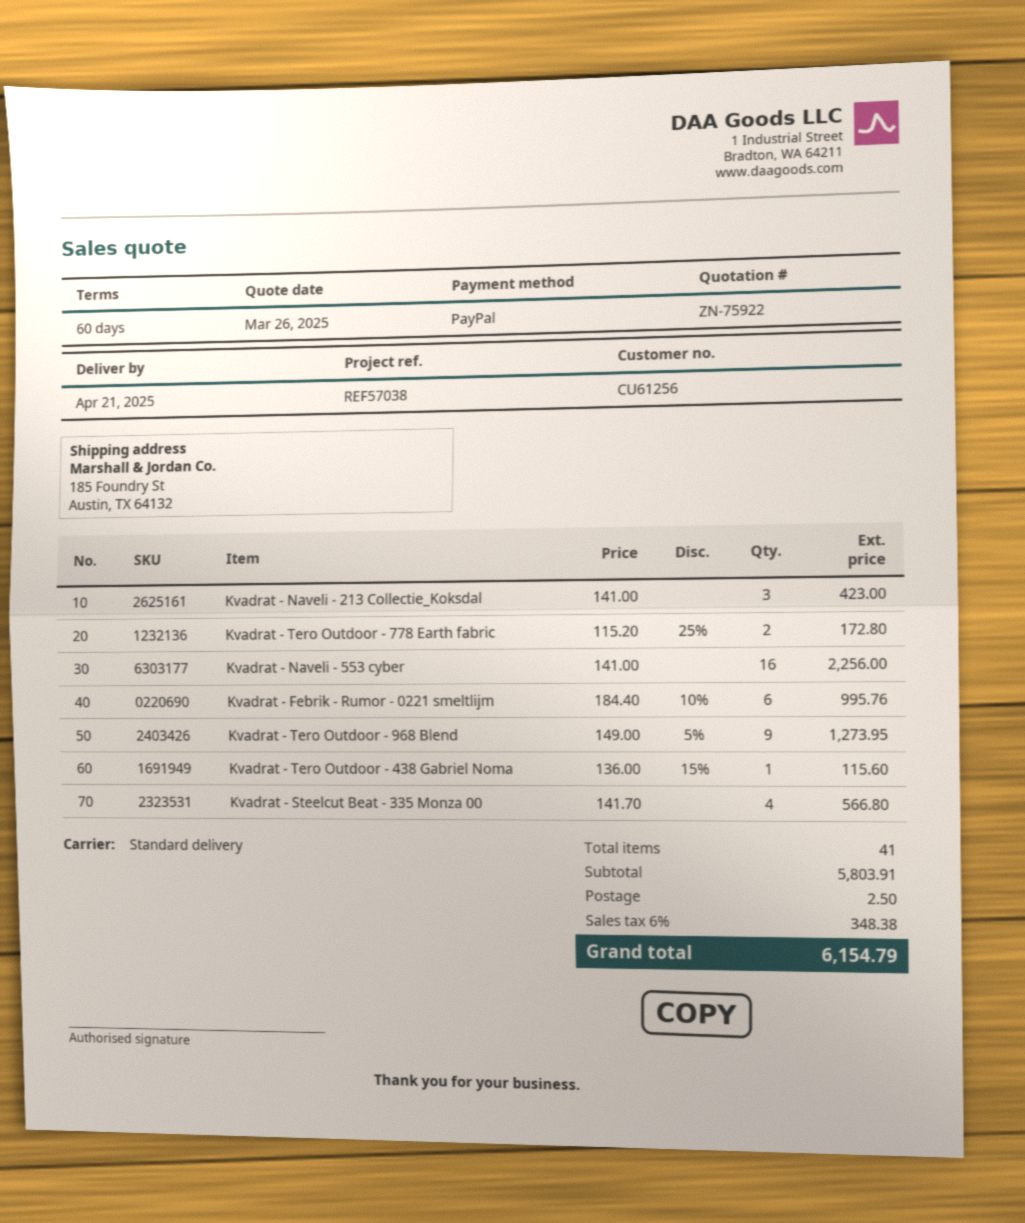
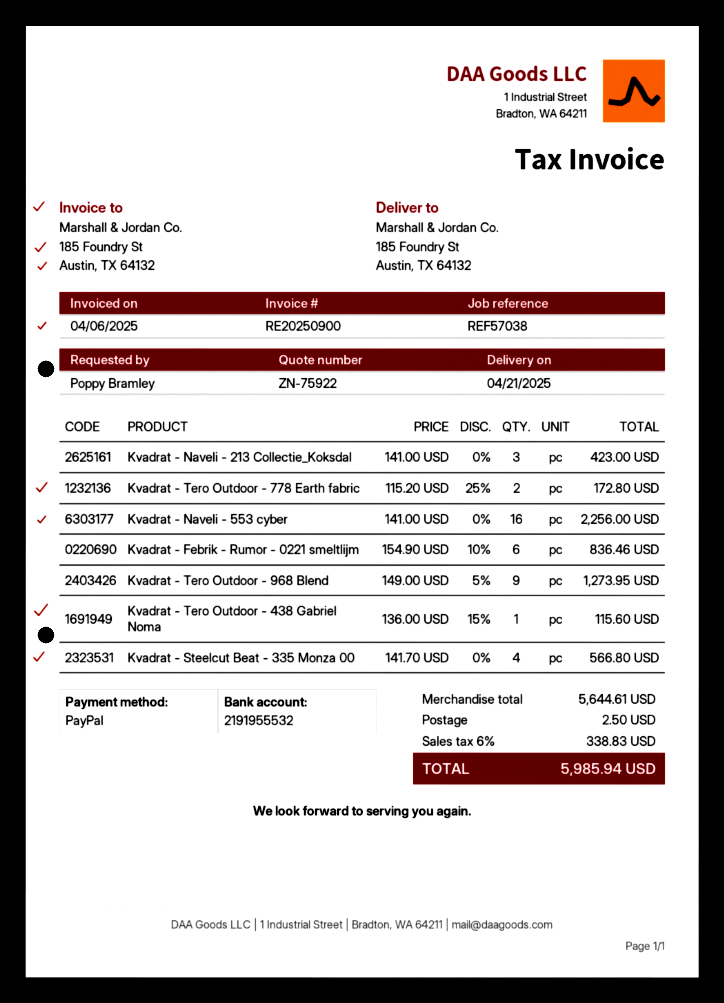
Kvadrat - Febrik - Rumor - 0221 smeltlijm: 6 x 184.40 - 10% = 995.76 -> 6 x 154.90 - 10% = 836.46
subtotal: 5803.91 -> 5644.61
tax: 6% = 348.38 -> 6% = 338.83
total: 6154.79 -> 5985.94

